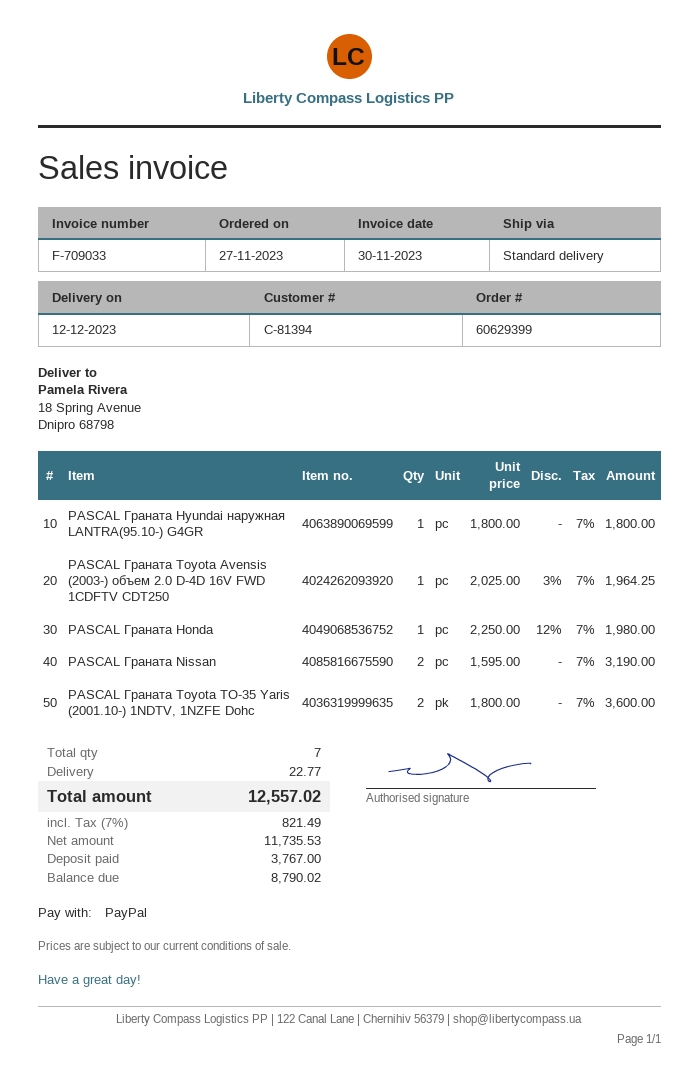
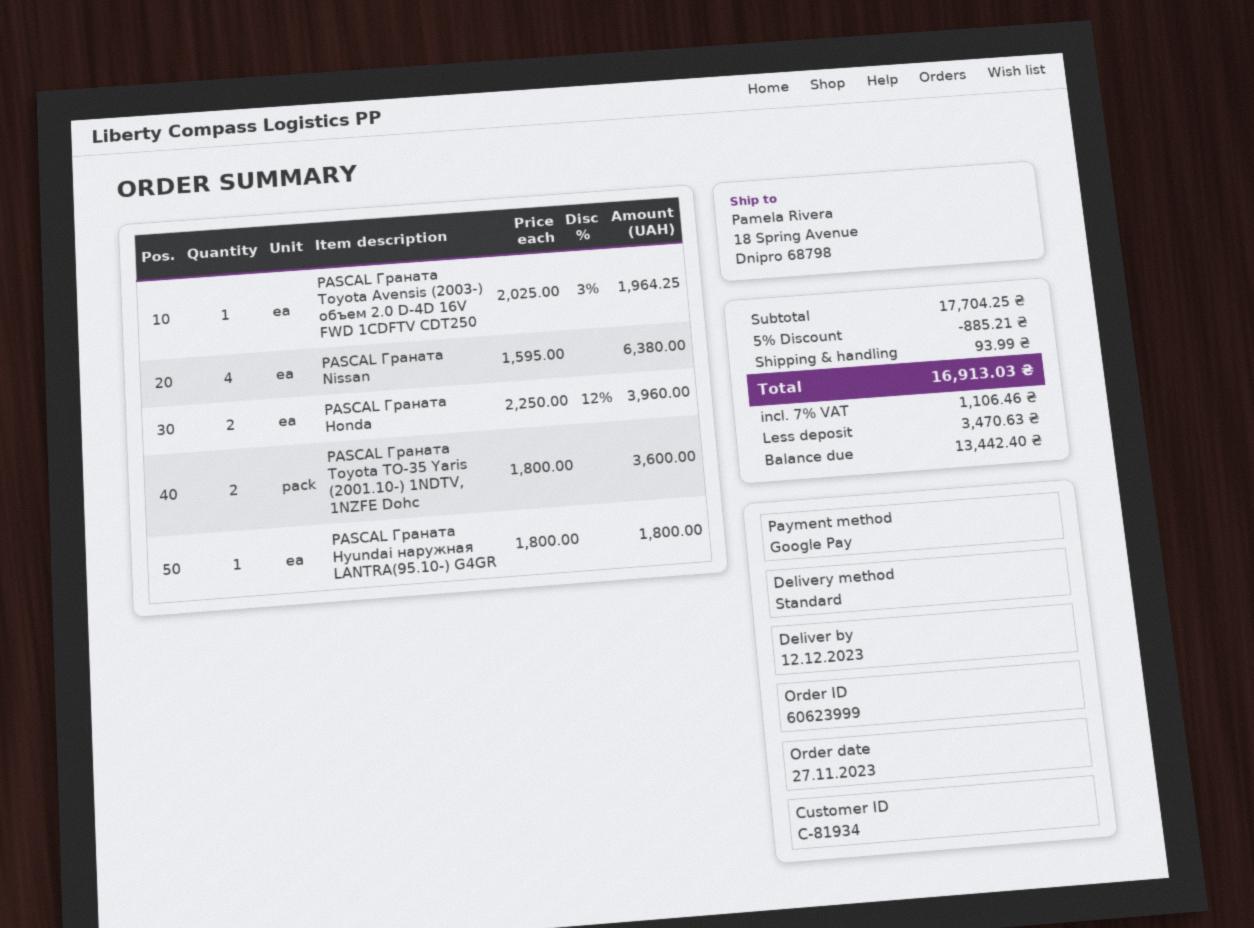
order number: 60629399 -> 60623999
customer number: C-81394 -> C-81934
payment method: PayPal -> Google Pay
PASCAL Граната Honda: 1 x 2250.00 - 12% = 1980.00 -> 2 x 2250.00 - 12% = 3960.00
PASCAL Граната Nissan: 2 x 1595.00 = 3190.00 -> 4 x 1595.00 = 6380.00
discount: none -> 5% = 885.21
shipping: 22.77 -> 93.99
tax: 7% = 821.49 -> 7% = 1106.46
total: 12557.02 -> 16913.03
deposit: 3767.00 -> 3470.63
balance: 8790.02 -> 13442.40

